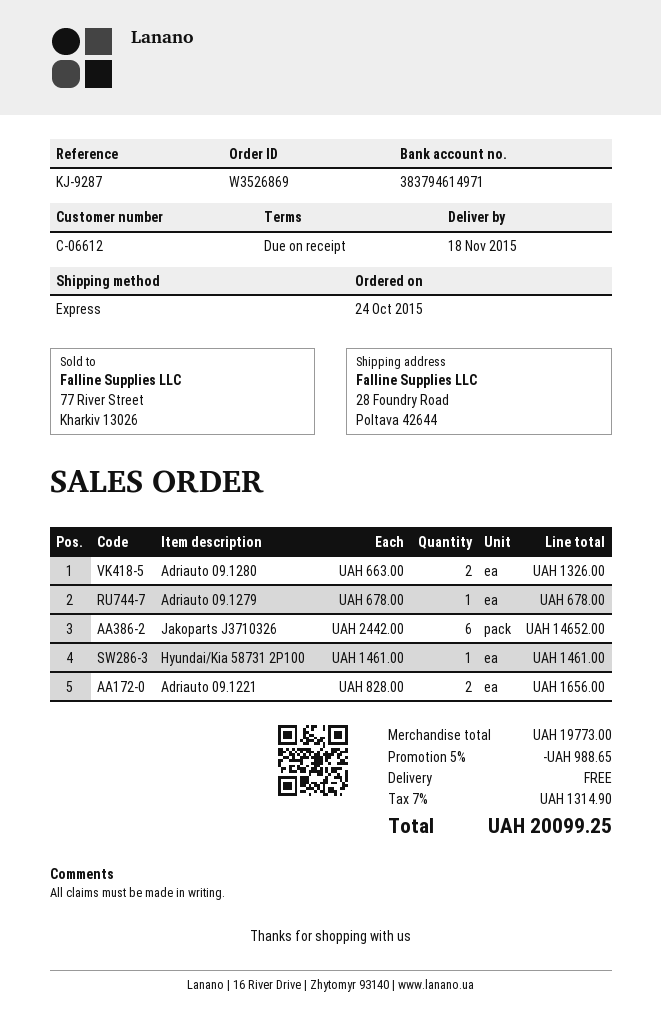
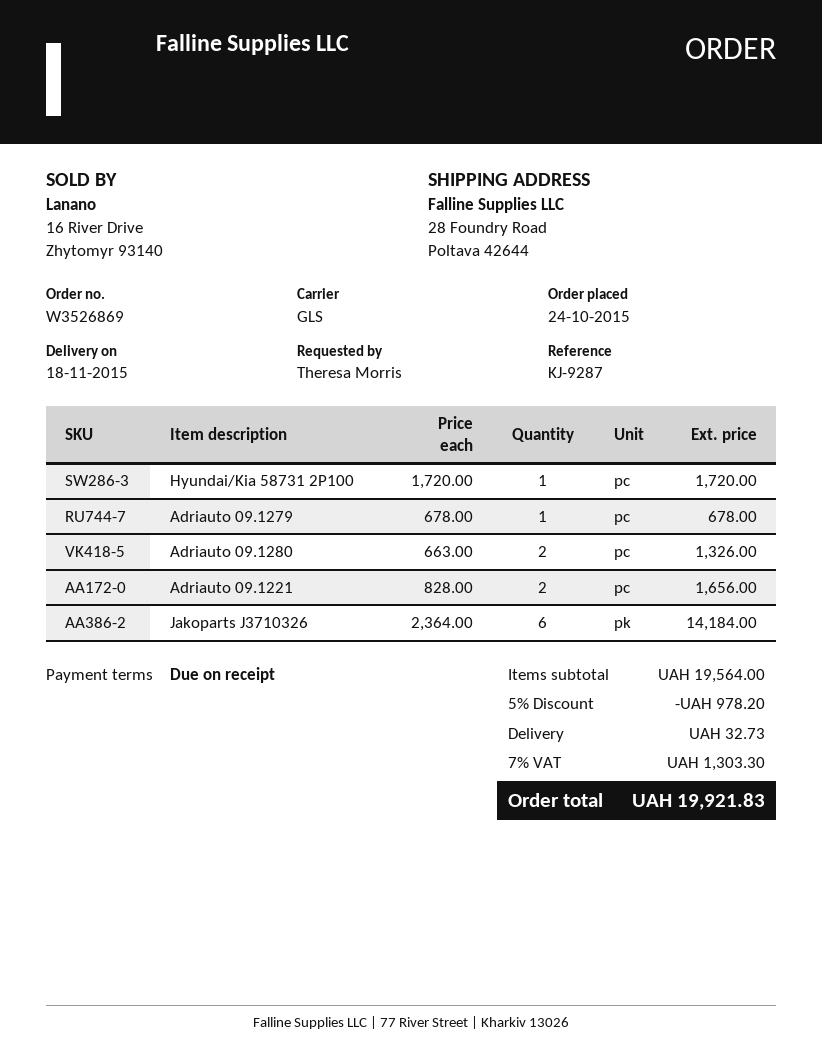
shipping method: express -> GLS
Jakoparts J3710326: 6 x 2442.00 = 14652.00 -> 6 x 2364.00 = 14184.00
Hyundai/Kia 58731 2P100: 1 x 1461.00 = 1461.00 -> 1 x 1720.00 = 1720.00
subtotal: 19773.00 -> 19564.00
discount: 5% = 988.65 -> 5% = 978.20
shipping: 0.00 -> 32.73
tax: 7% = 1314.90 -> 7% = 1303.30
total: 20099.25 -> 19921.83

